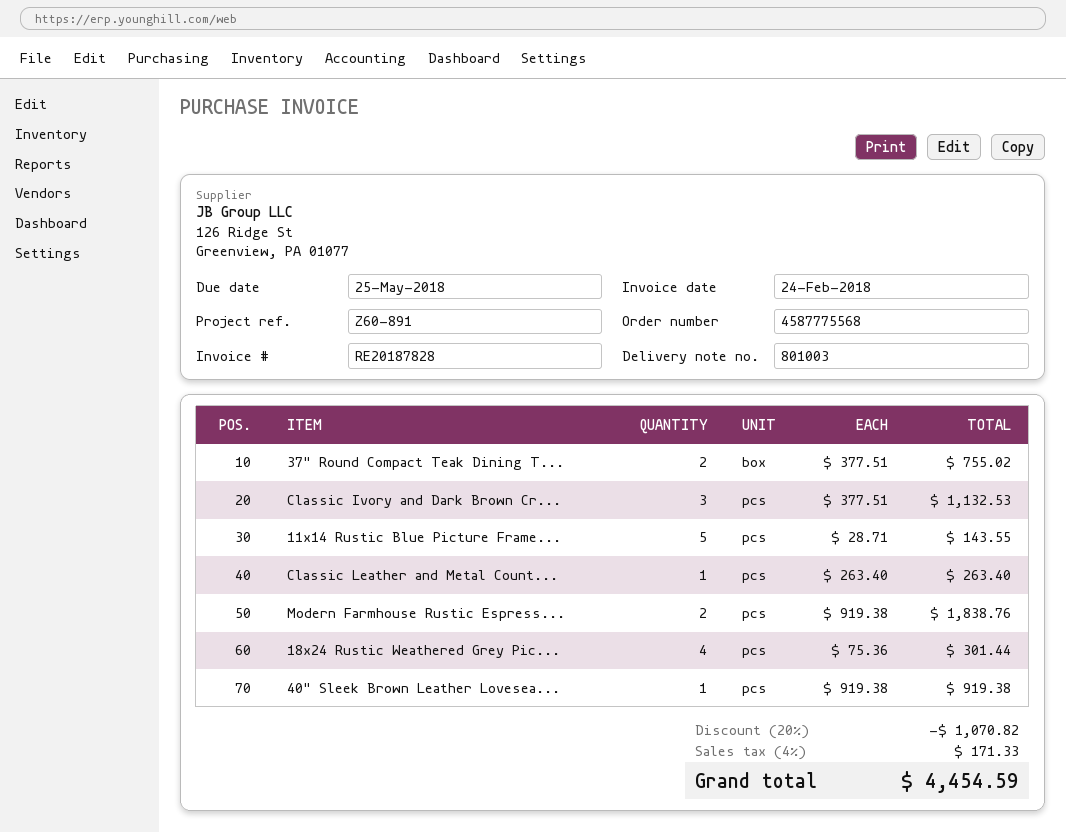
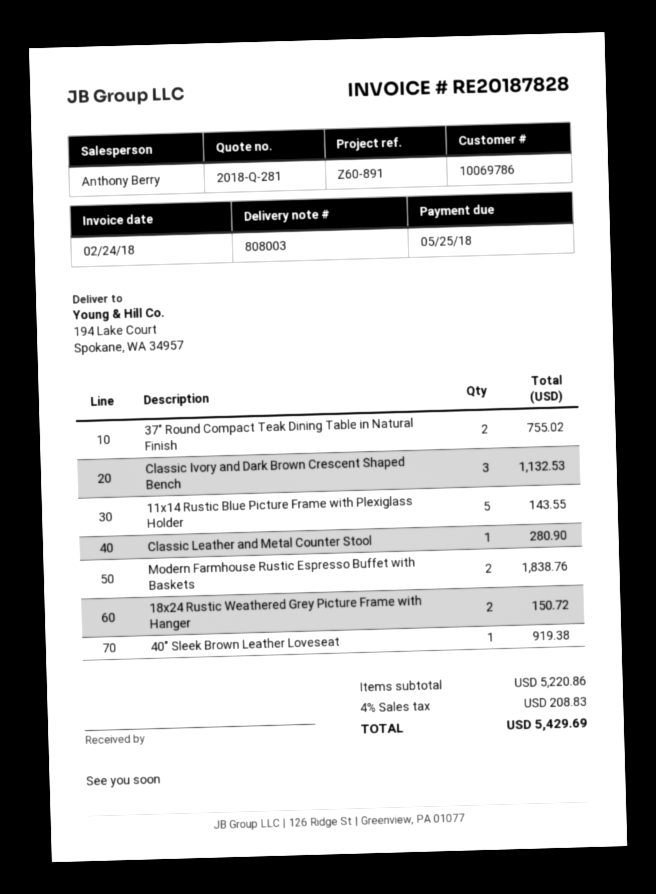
delivery note number: 801003 -> 808003
Classic Leather and Metal Count...: 1 for 263.40 -> 1 for 280.90
18x24 Rustic Weathered Grey Pic...: 4 for 301.44 -> 2 for 150.72
discount: 20% = 1070.82 -> none
tax: 4% = 171.33 -> 4% = 208.83
total: 4454.59 -> 5429.69

